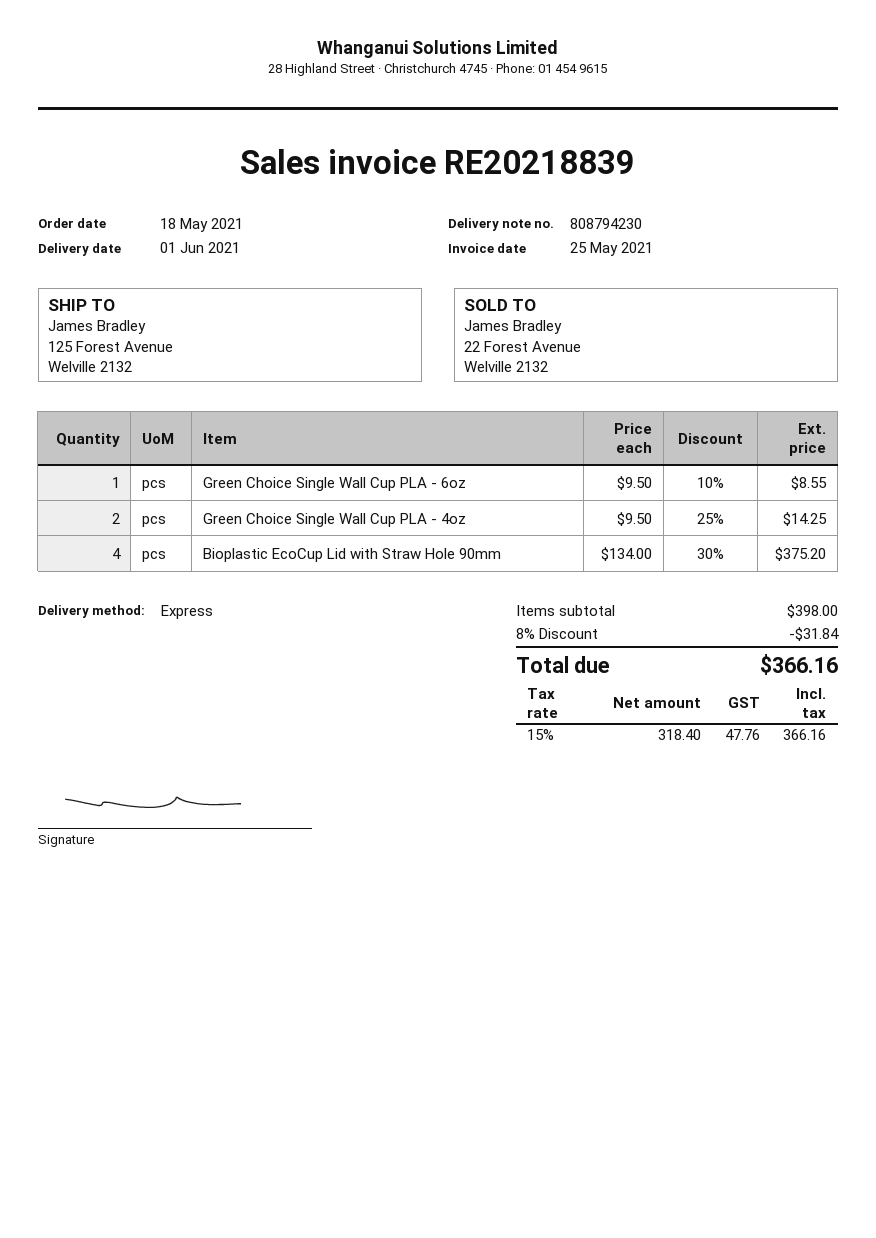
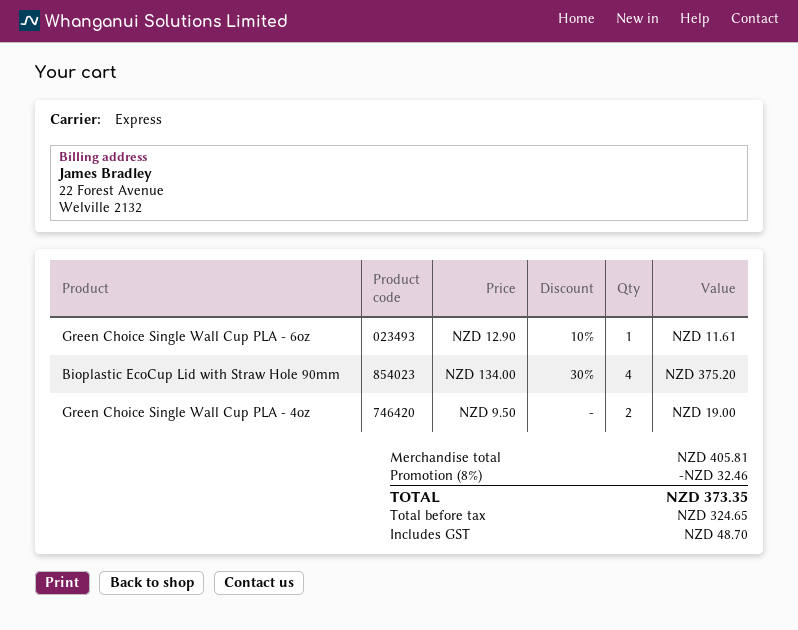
Green Choice Single Wall Cup PLA - 6oz: 1 x 9.50 - 10% = 8.55 -> 1 x 12.90 - 10% = 11.61
Green Choice Single Wall Cup PLA - 4oz: 2 x 9.50 - 25% = 14.25 -> 2 x 9.50 = 19.00
subtotal: 398.00 -> 405.81
discount: 8% = 31.84 -> 8% = 32.46
net: 318.40 -> 324.65
tax: 47.76 -> 48.70
total: 366.16 -> 373.35

